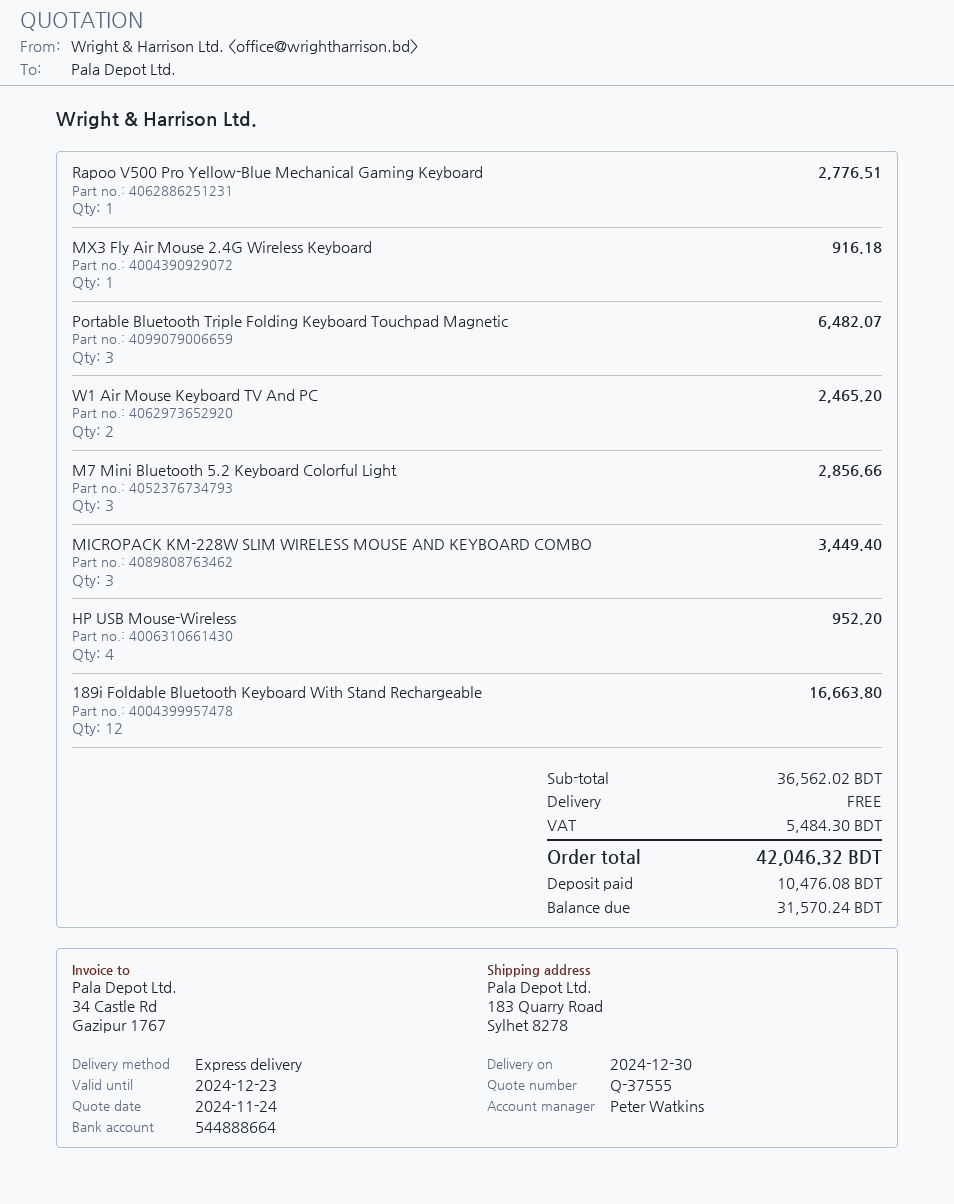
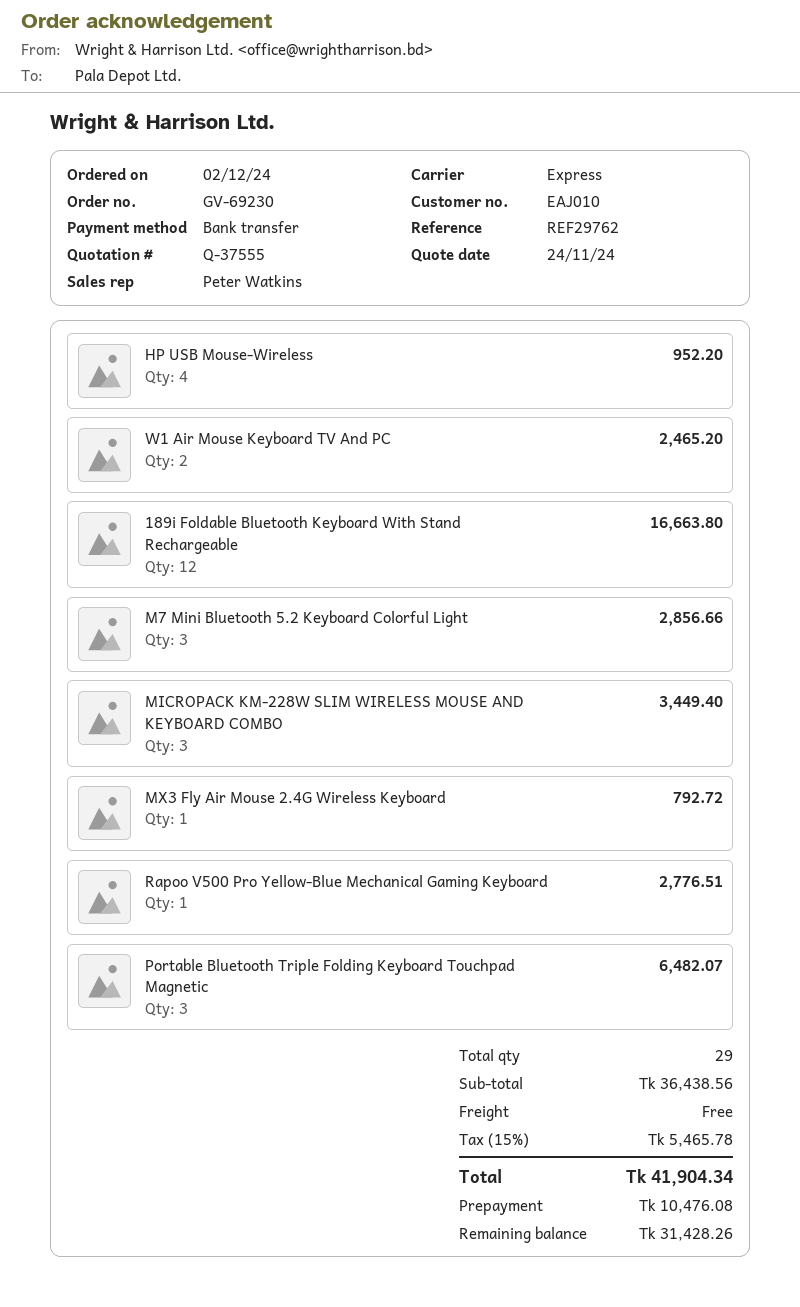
MX3 Fly Air Mouse 2.4G Wireless Keyboard: 1 for 916.18 -> 1 for 792.72
subtotal: 36562.02 -> 36438.56
tax: 5484.30 -> 5465.78
total: 42046.32 -> 41904.34
balance: 31570.24 -> 31428.26

